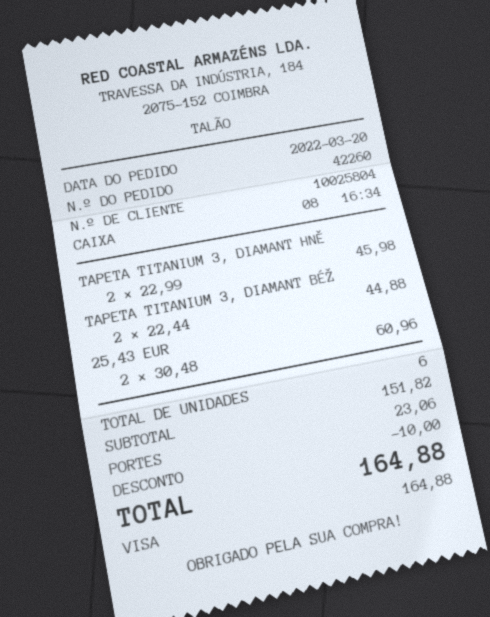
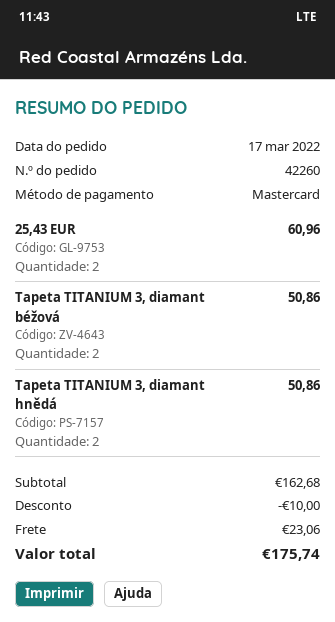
order date: 2022-03-20 -> 2022-03-17
payment method: Visa -> Mastercard
TAPETA TITANIUM 3, DIAMANT HNĚ: 2 for 45.98 -> 2 for 50.86
TAPETA TITANIUM 3, DIAMANT BÉŽ: 2 for 44.88 -> 2 for 50.86
subtotal: 151.82 -> 162.68
total: 164.88 -> 175.74

